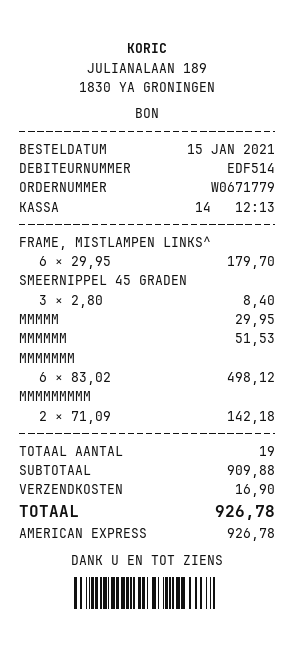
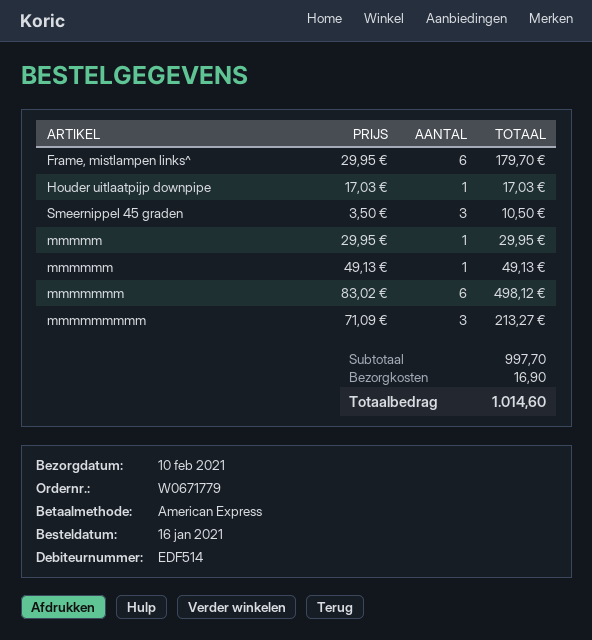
order date: 2021-01-15 -> 2021-01-16
SMEERNIPPEL 45 GRADEN: 3 x 2.80 = 8.40 -> 3 x 3.50 = 10.50
MMMMMM: 1 x 51.53 = 51.53 -> 1 x 49.13 = 49.13
MMMMMMMMM: 2 x 71.09 = 142.18 -> 3 x 71.09 = 213.27
Houder uitlaatpijp downpipe: none -> 1 x 17.03 = 17.03
subtotal: 909.88 -> 997.70
total: 926.78 -> 1014.60

